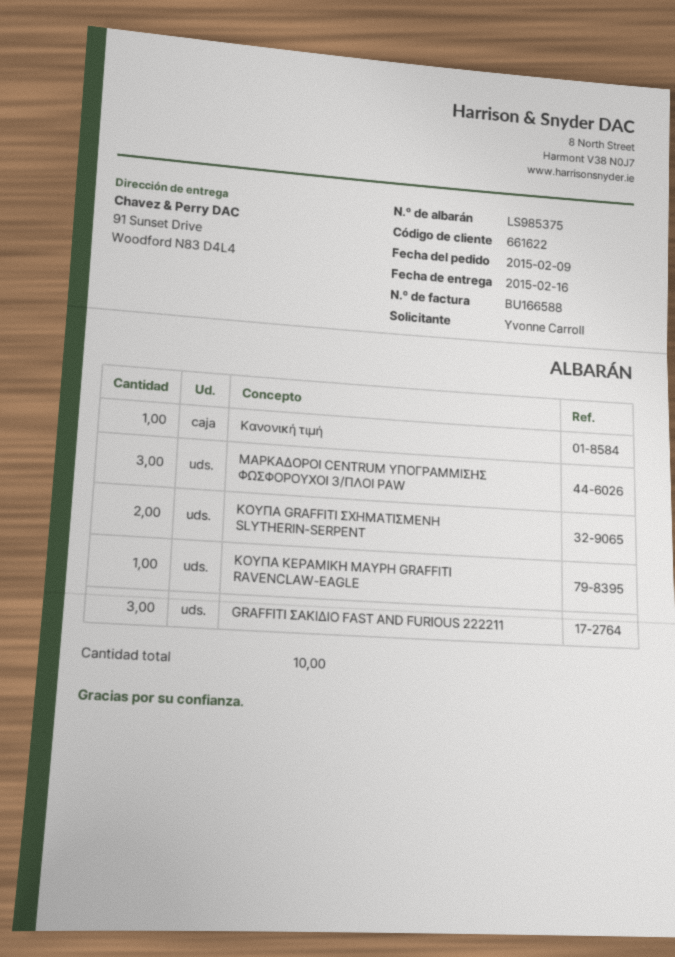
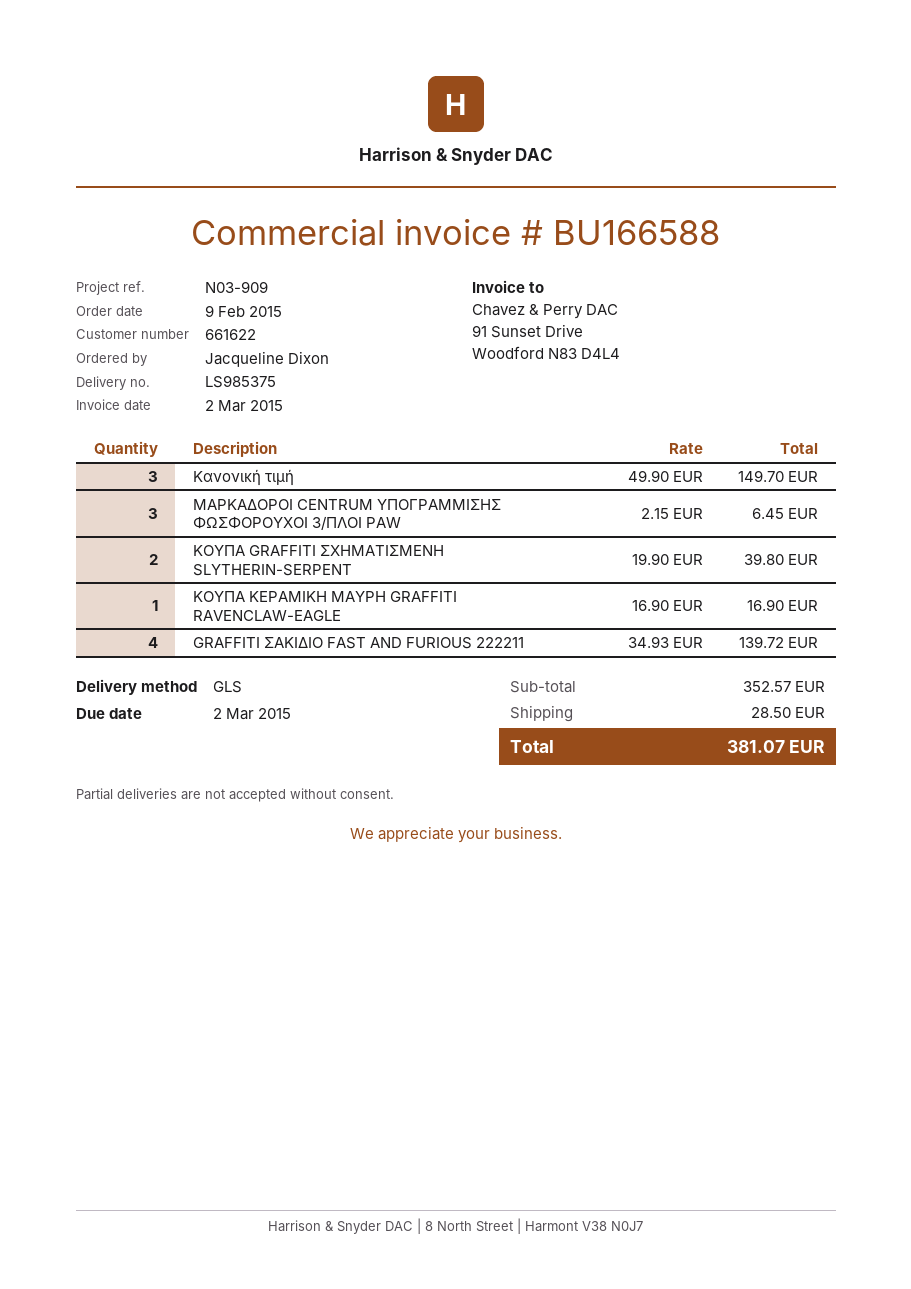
ordered by: Yvonne Carroll -> Jacqueline Dixon
Κανονική τιμή: 1 -> 3
GRAFFITI ΣΑΚΙΔΙΟ FAST AND FURIOUS 222211: 3 -> 4

